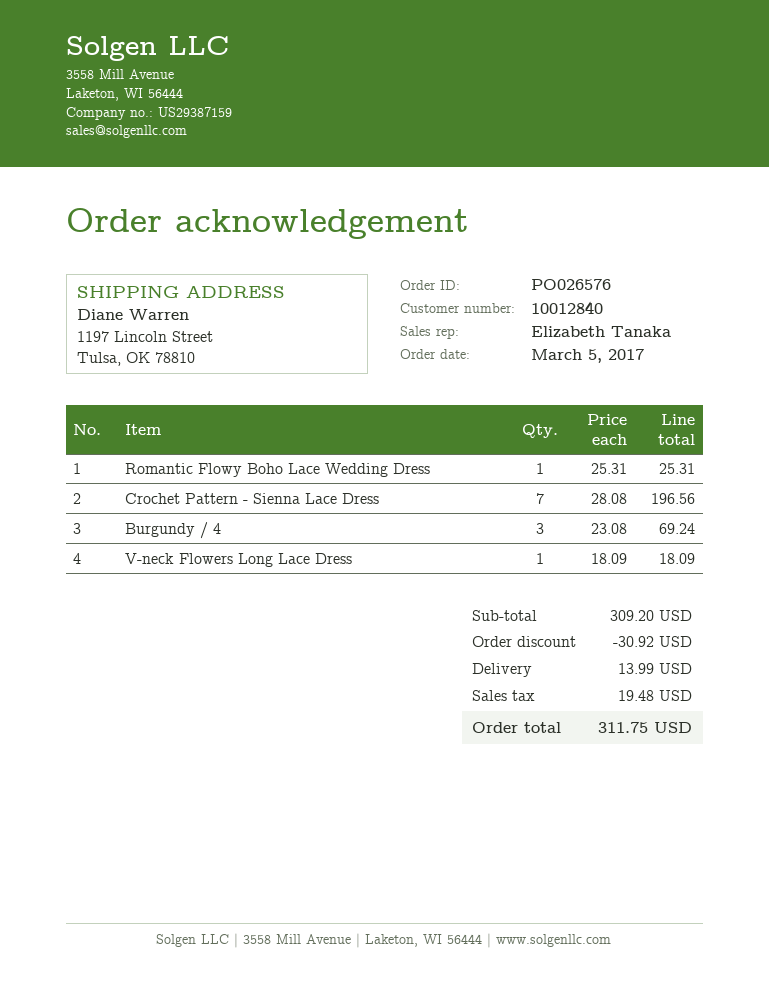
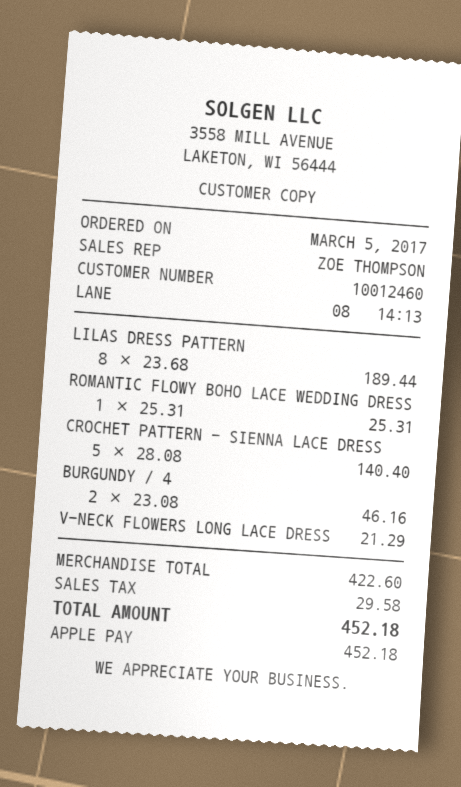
customer number: 10012840 -> 10012460
sales rep: Elizabeth Tanaka -> ZOE THOMPSON
Crochet Pattern - Sienna Lace Dress: 7 x 28.08 = 196.56 -> 5 x 28.08 = 140.40
Burgundy / 4: 3 x 23.08 = 69.24 -> 2 x 23.08 = 46.16
V-neck Flowers Long Lace Dress: 1 x 18.09 = 18.09 -> 1 x 21.29 = 21.29
LILAS DRESS PATTERN: none -> 8 x 23.68 = 189.44
subtotal: 309.20 -> 422.60
discount: 30.92 -> none
shipping: 13.99 -> none
tax: 19.48 -> 29.58
total: 311.75 -> 452.18

